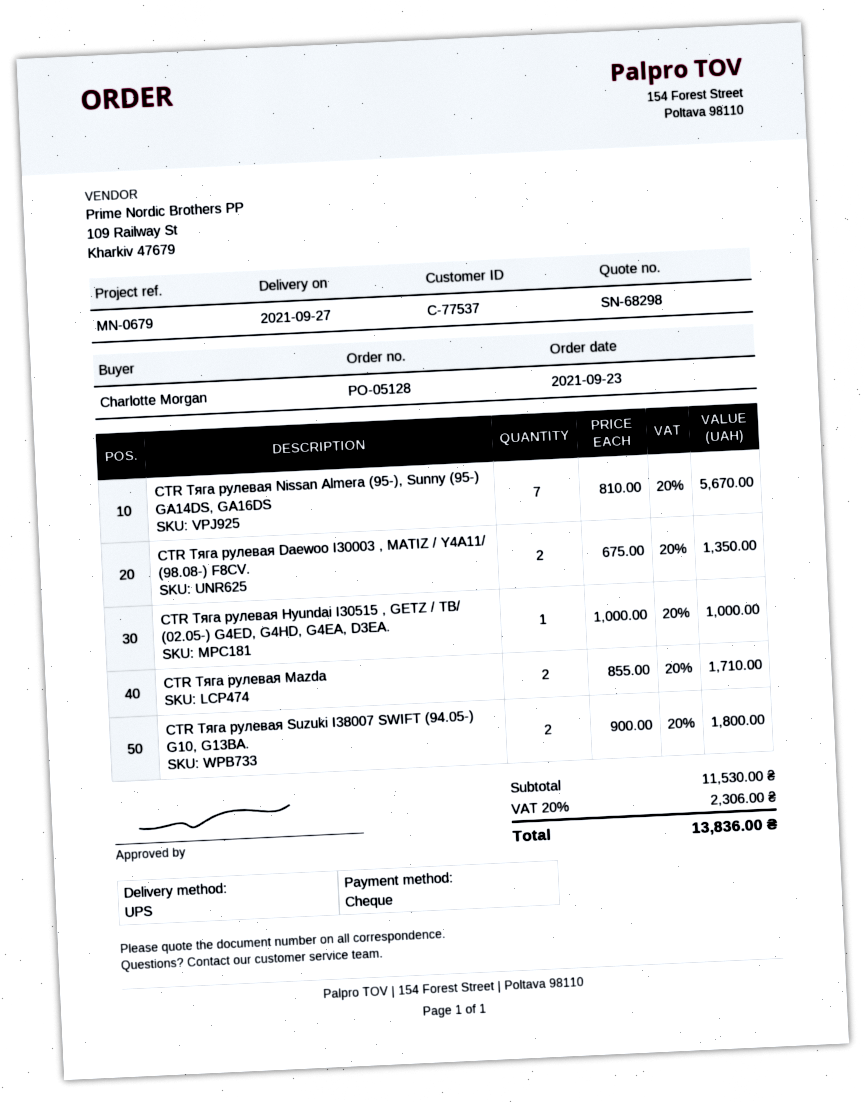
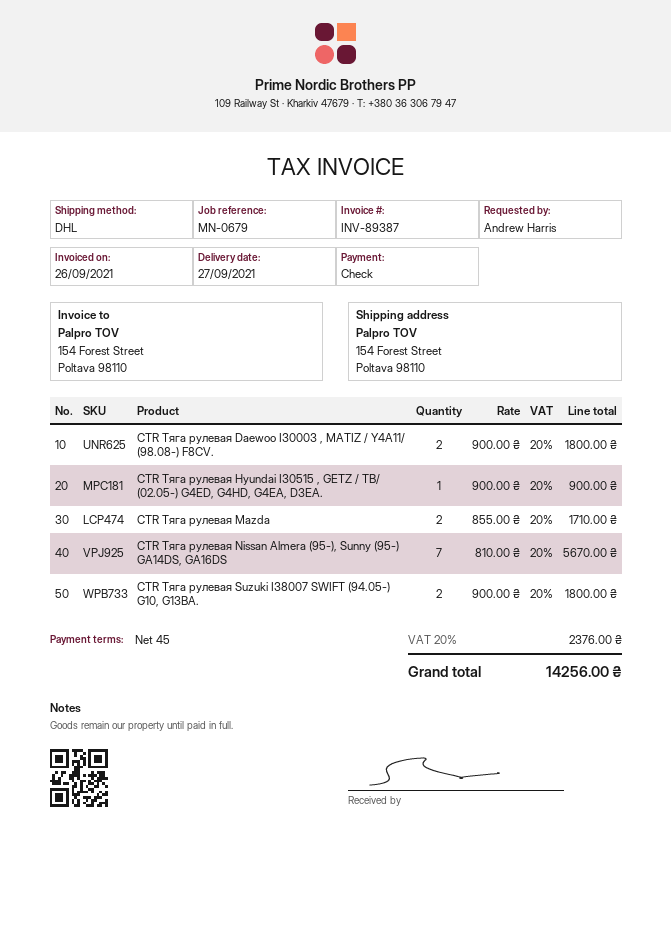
ordered by: Charlotte Morgan -> Andrew Harris
shipping method: UPS -> DHL
CTR Тяга рулевая Daewoo I30003 , MATIZ / Y4A11/ (98.08-) F8CV.: 2 x 675.00 = 1350.00 -> 2 x 900.00 = 1800.00
CTR Тяга рулевая Hyundai I30515 , GETZ / TB/ (02.05-) G4ED, G4HD, G4EA, D3EA.: 1 x 1000.00 = 1000.00 -> 1 x 900.00 = 900.00
tax: 20% = 2306.00 -> 20% = 2376.00
total: 13836.00 -> 14256.00

